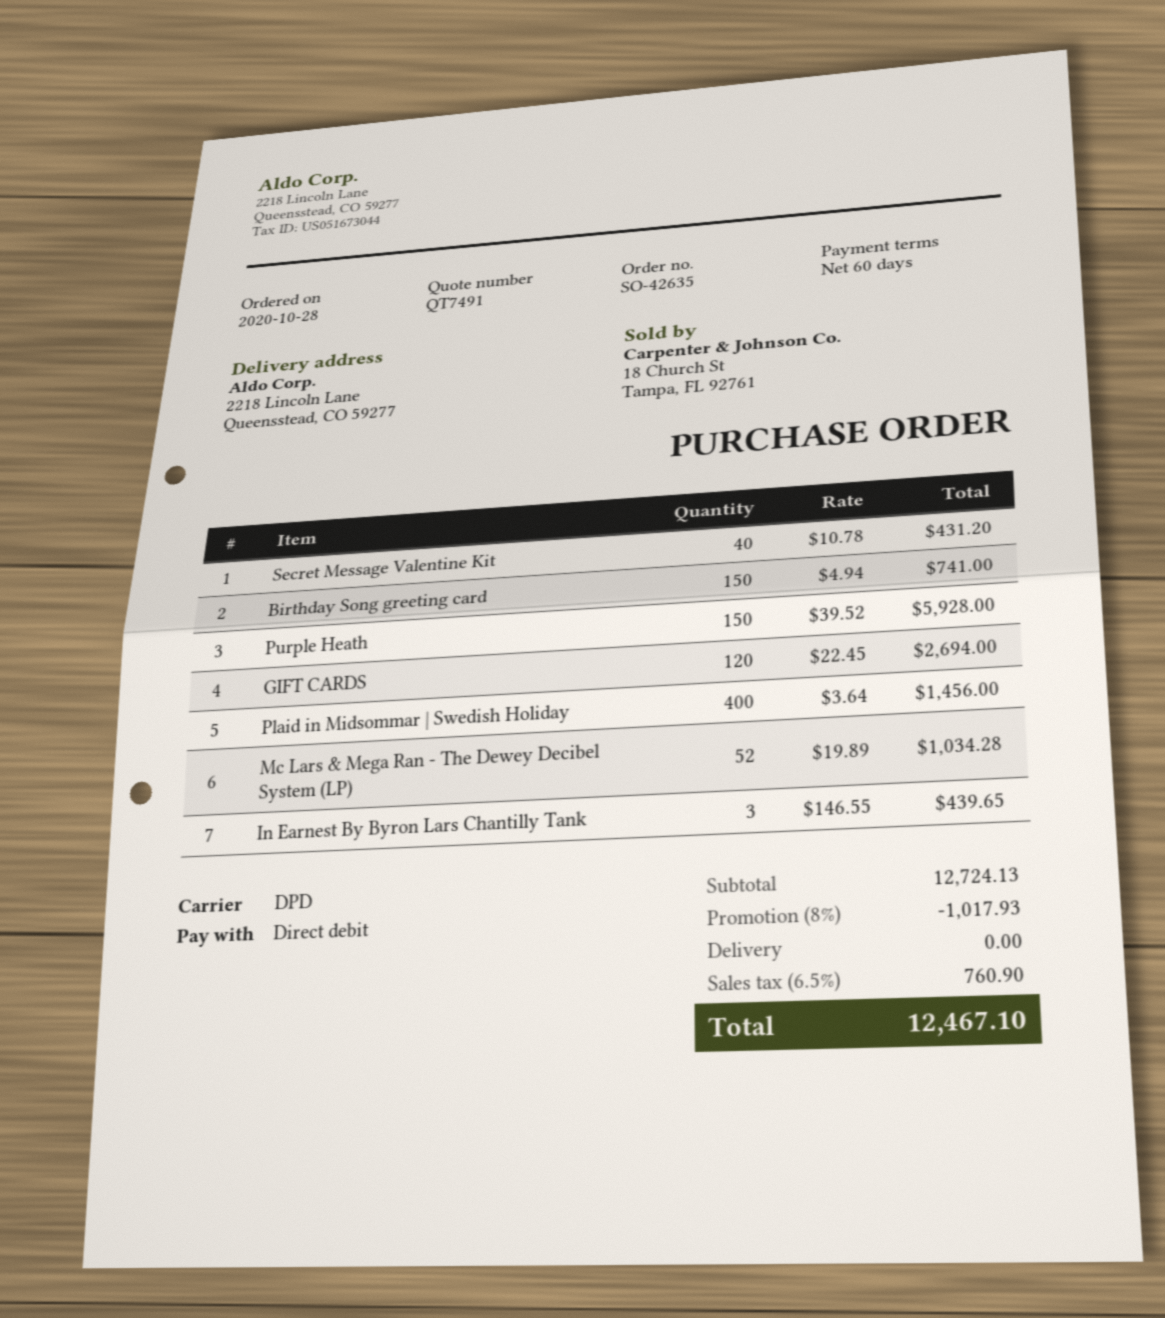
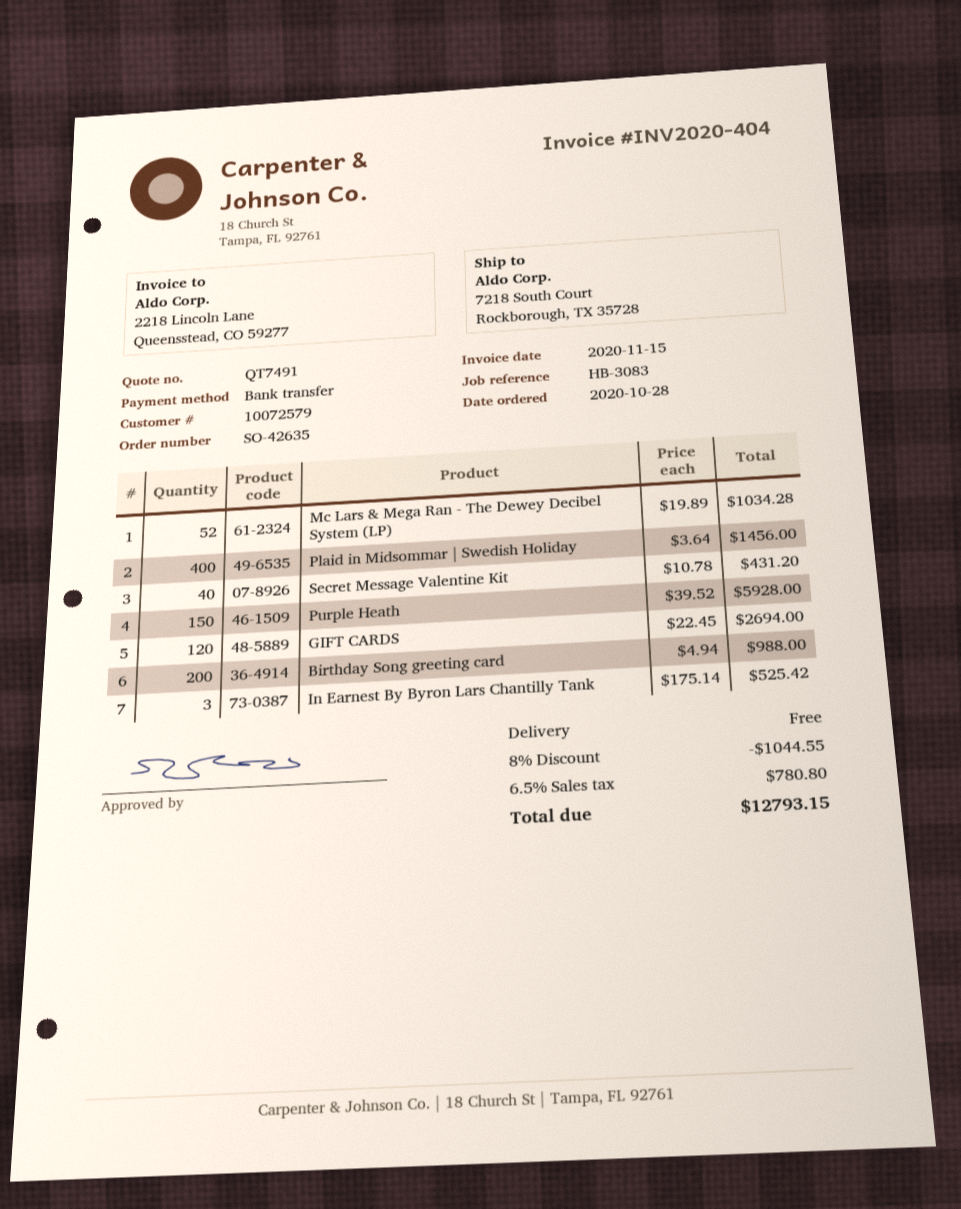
payment method: direct debit -> bank transfer
ship to: 2218 Lincoln Lane, Queensstead, CO 59277 -> 7218 South Court, Rockborough, TX 35728
Birthday Song greeting card: 150 x 4.94 = 741.00 -> 200 x 4.94 = 988.00
In Earnest By Byron Lars Chantilly Tank: 3 x 146.55 = 439.65 -> 3 x 175.14 = 525.42
discount: 8% = 1017.93 -> 8% = 1044.55
tax: 6.5% = 760.90 -> 6.5% = 780.80
total: 12467.10 -> 12793.15

